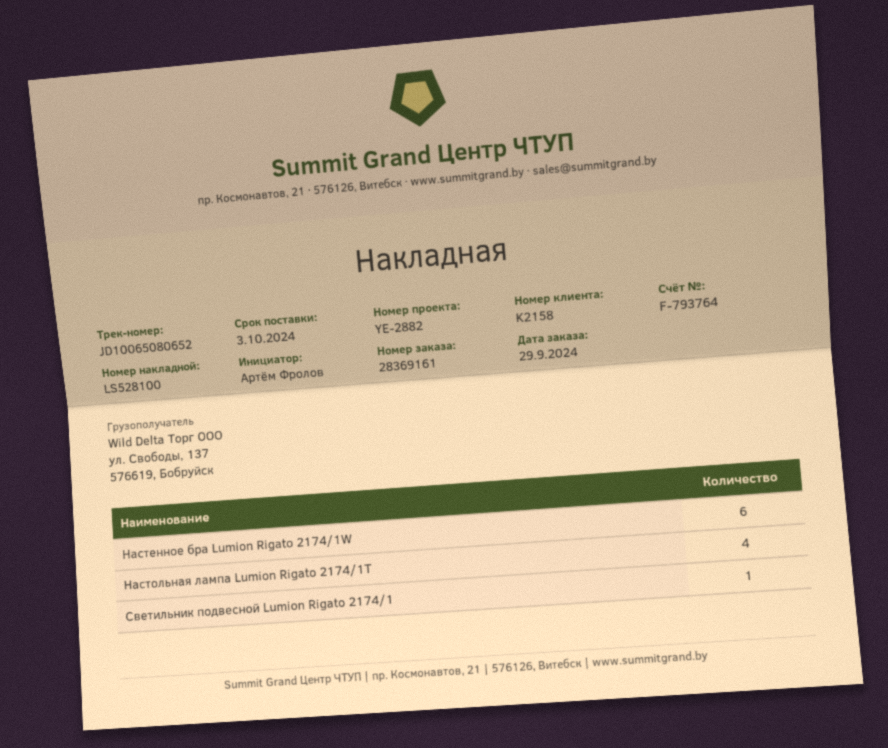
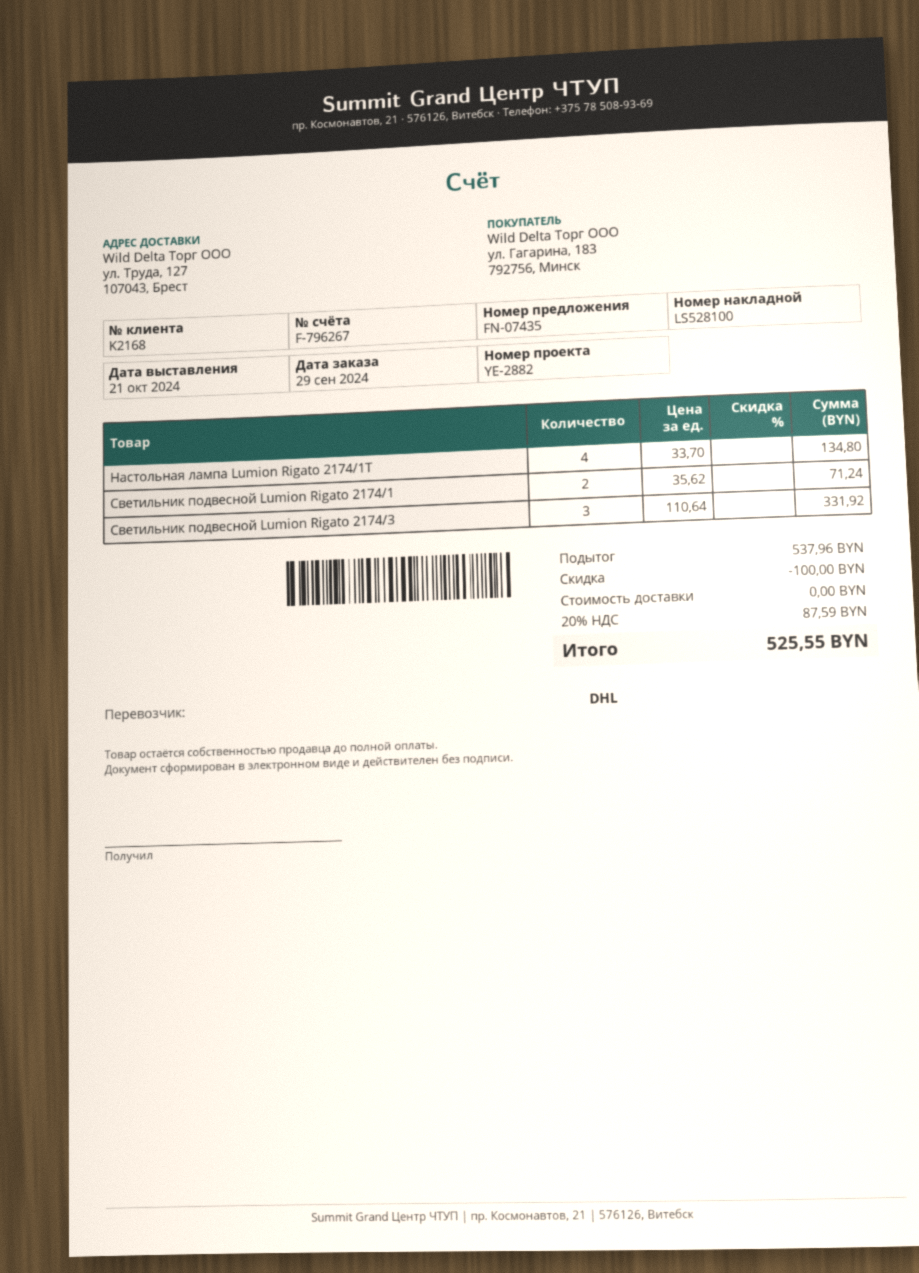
invoice number: F-793764 -> F-796267
customer number: K2158 -> K2168
ship to: ул. Свободы, 137, 576619, Бобруйск -> ул. Труда, 127, 107043, Брест
Настенное бра Lumion Rigato 2174/1W: 6 -> none
Светильник подвесной Lumion Rigato 2174/1: 1 -> 2
Светильник подвесной Lumion Rigato 2174/3: none -> 3

